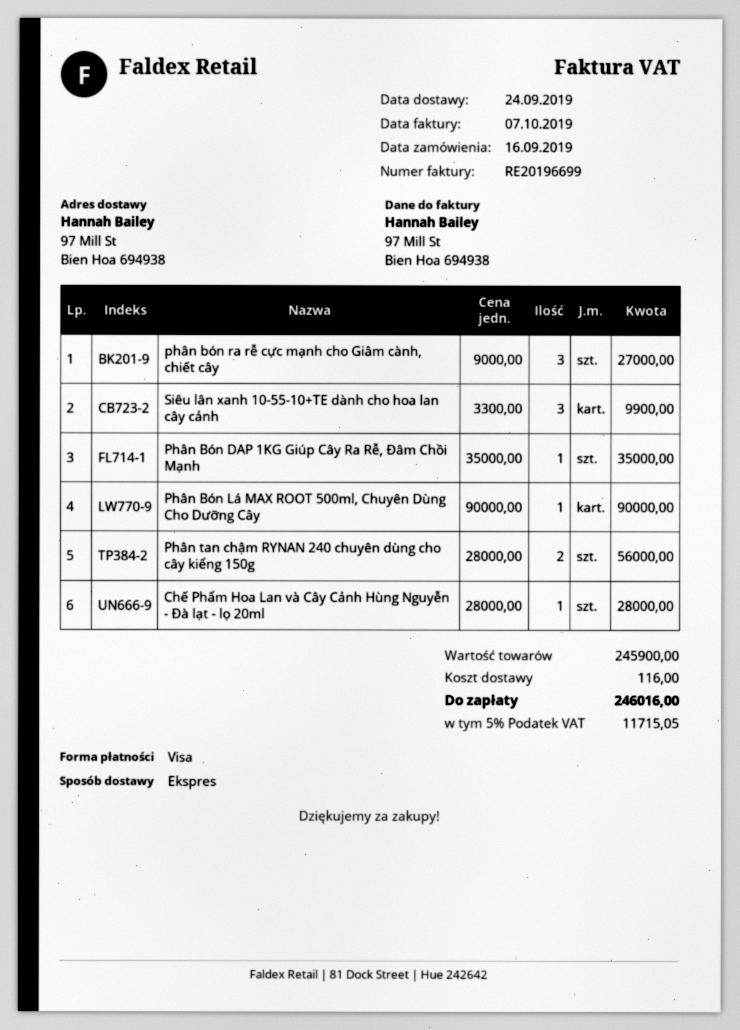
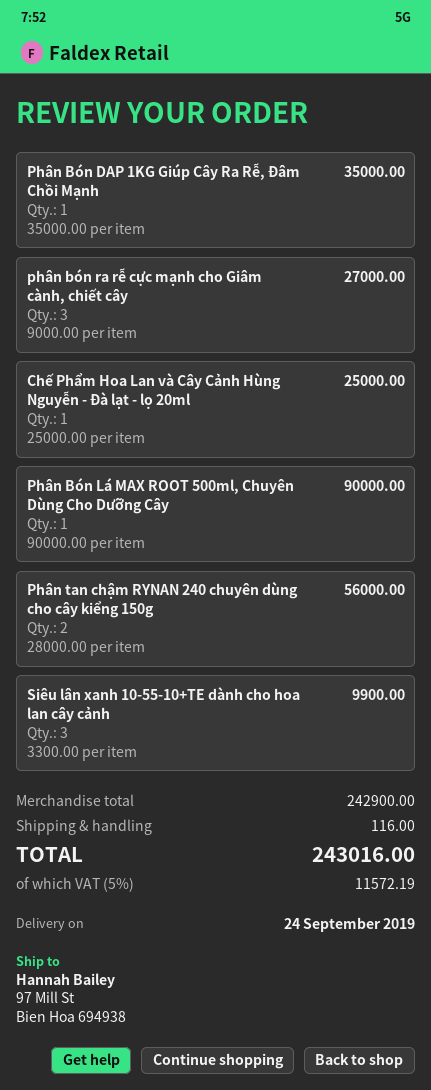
Chế Phẩm Hoa Lan và Cây Cảnh Hùng Nguyễn - Đà lạt - lọ 20ml: 1 x 28000.00 = 28000.00 -> 1 x 25000.00 = 25000.00
subtotal: 245900.00 -> 242900.00
tax: 5% = 11715.05 -> 5% = 11572.19
total: 246016.00 -> 243016.00

